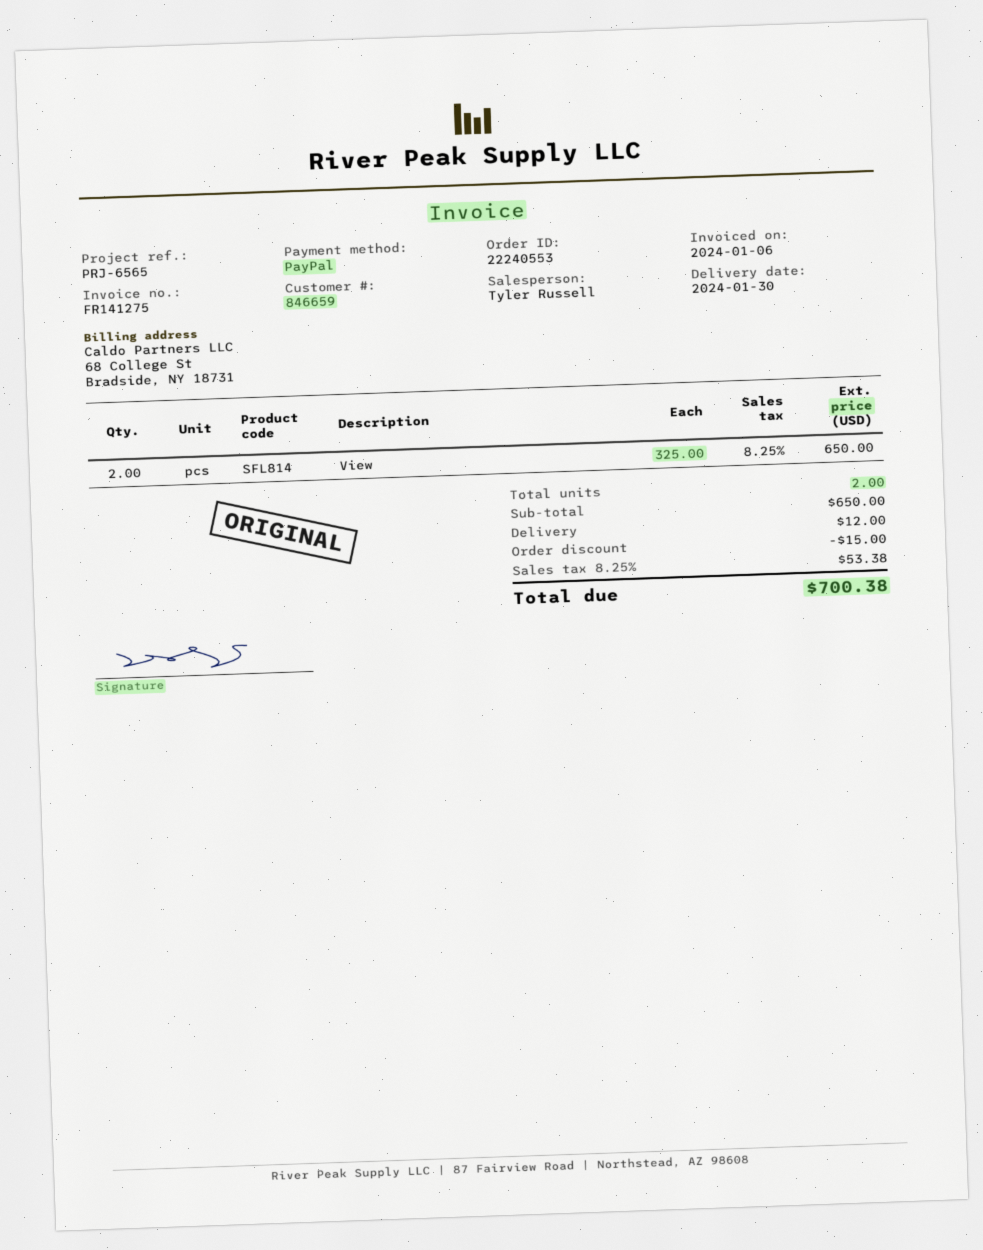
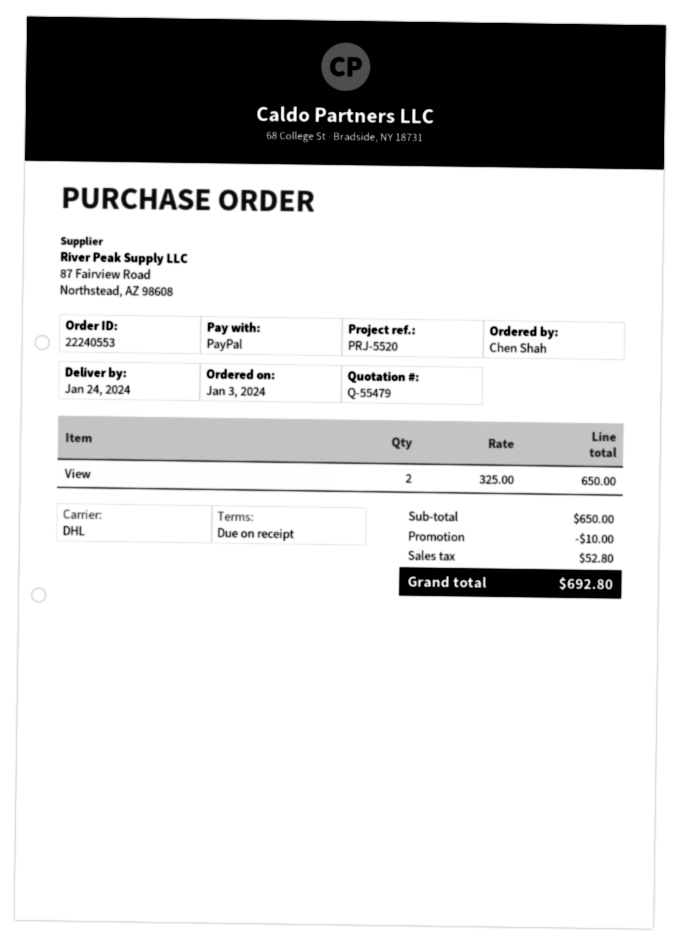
delivery date: 2024-01-30 -> 2024-01-24
reference: PRJ-6565 -> PRJ-5520
discount: 15.00 -> 10.00
shipping: 12.00 -> none
tax: 53.38 -> 52.80
total: 700.38 -> 692.80

